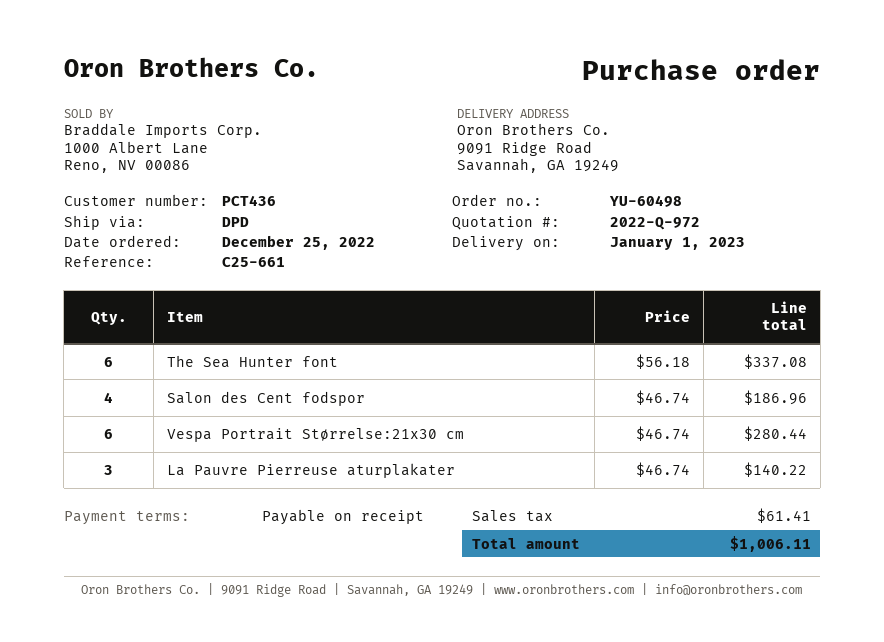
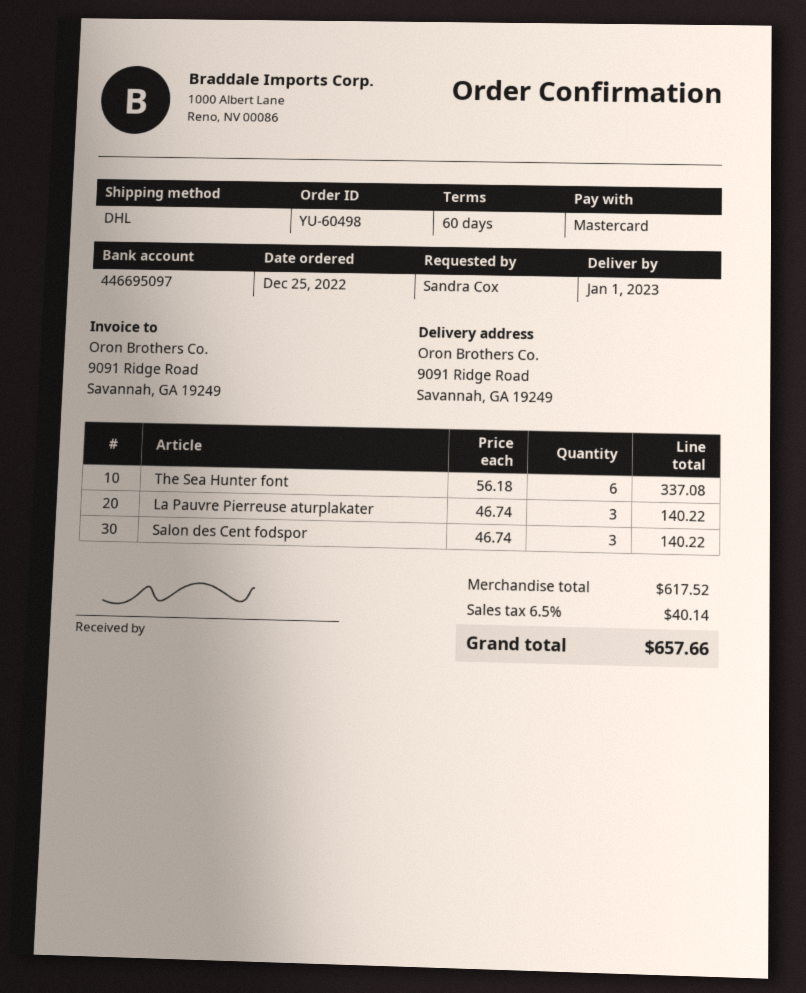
payment terms: on receipt -> 60 days
shipping method: DPD -> DHL
Salon des Cent fodspor: 4 x 46.74 = 186.96 -> 3 x 46.74 = 140.22
Vespa Portrait Størrelse:21x30 cm: 6 x 46.74 = 280.44 -> none
tax: 61.41 -> 40.14
total: 1006.11 -> 657.66

